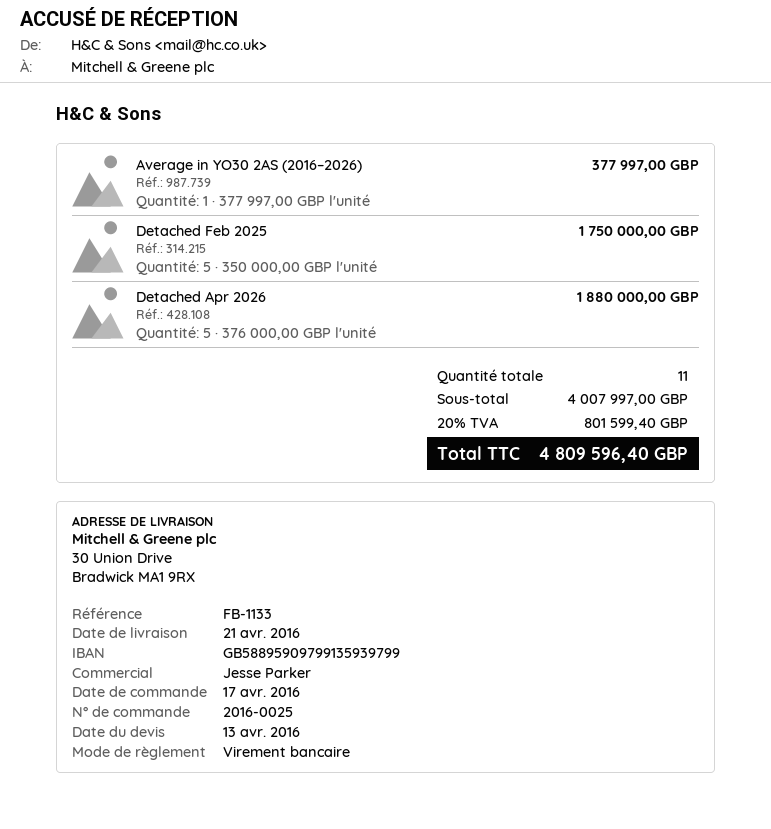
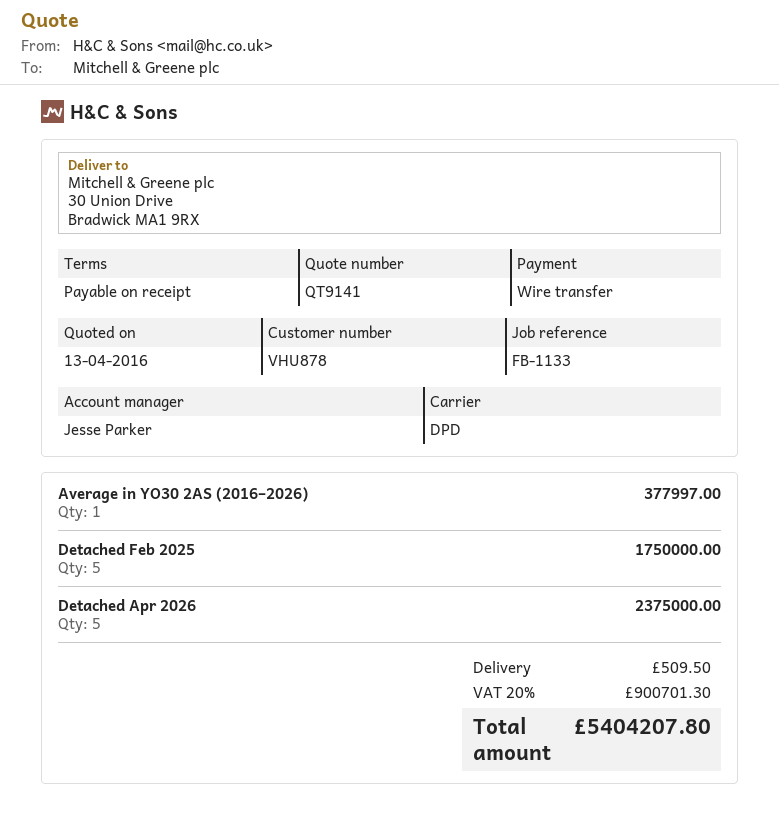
Detached Apr 2026: 5 for 1880000.00 -> 5 for 2375000.00
shipping: none -> 509.50
tax: 20% = 801599.40 -> 20% = 900701.30
total: 4809596.40 -> 5404207.80

